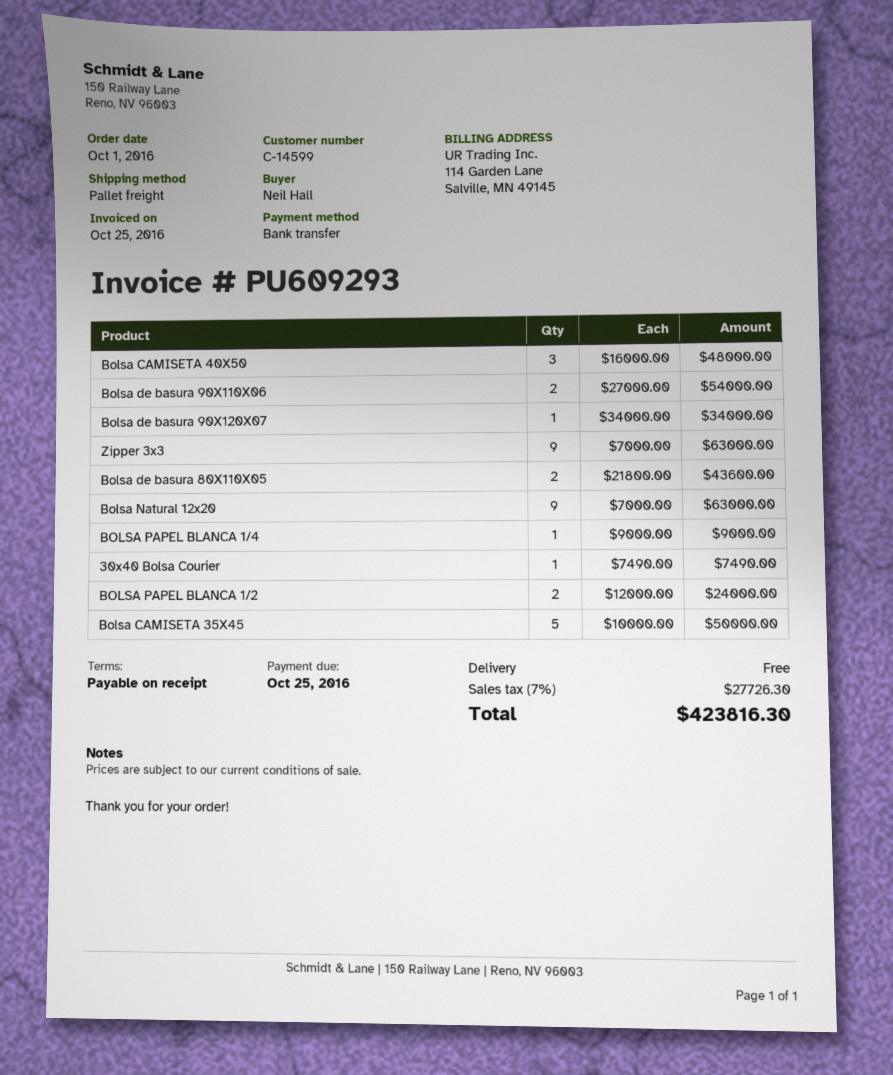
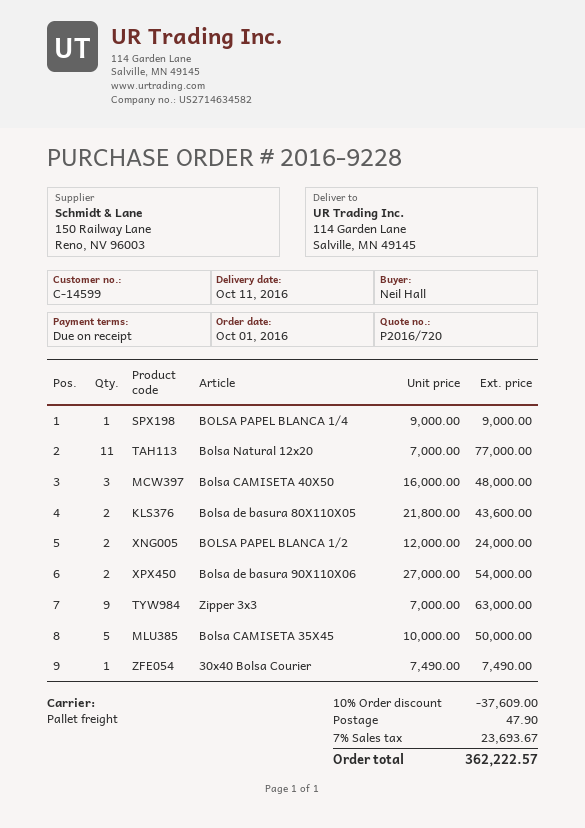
Bolsa de basura 90X120X07: 1 x 34000.00 = 34000.00 -> none
Bolsa Natural 12x20: 9 x 7000.00 = 63000.00 -> 11 x 7000.00 = 77000.00
discount: none -> 10% = 37609.00
shipping: 0.00 -> 47.90
tax: 7% = 27726.30 -> 7% = 23693.67
total: 423816.30 -> 362222.57

